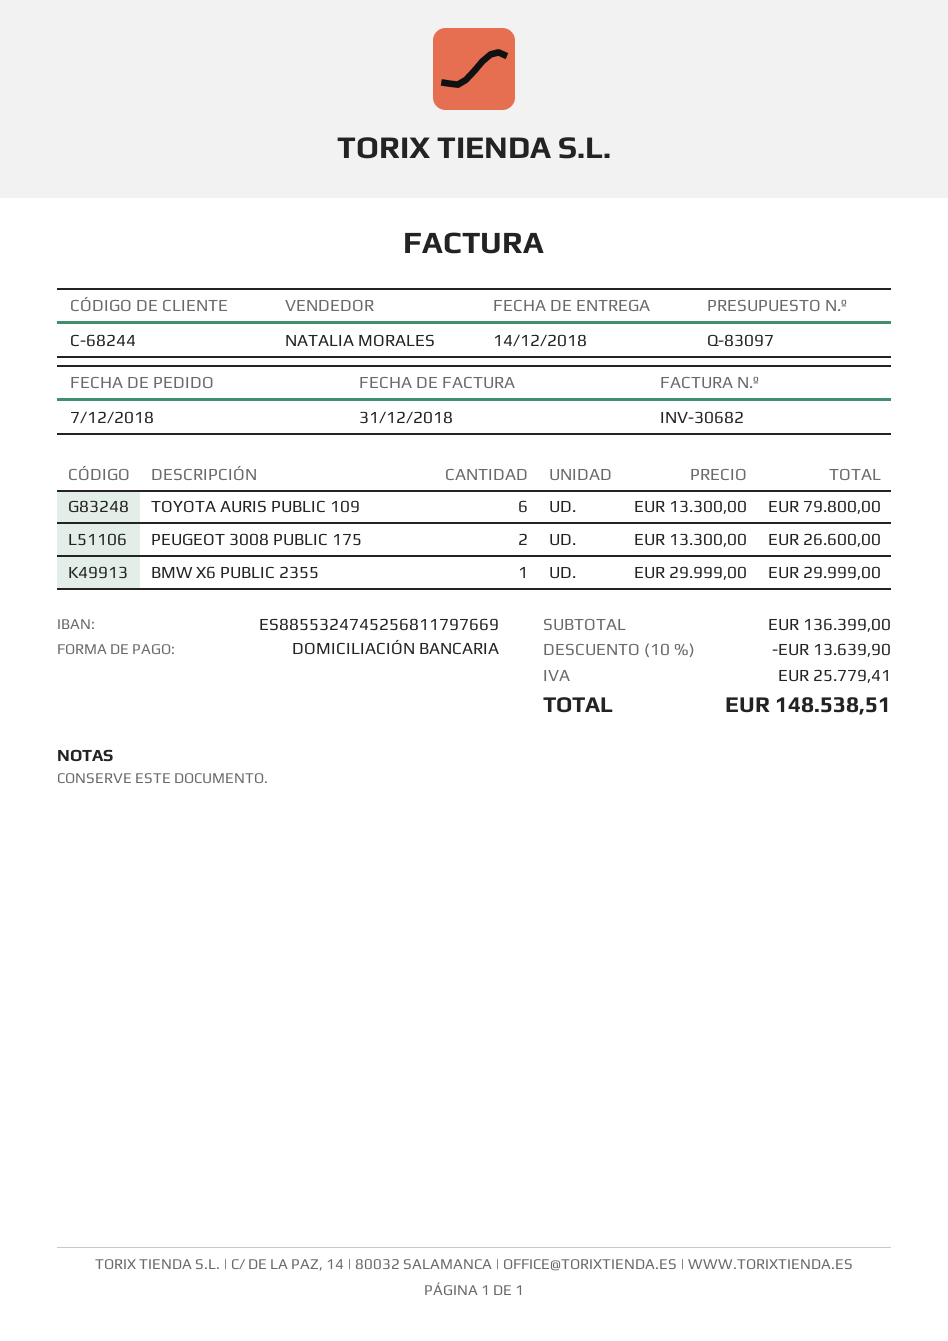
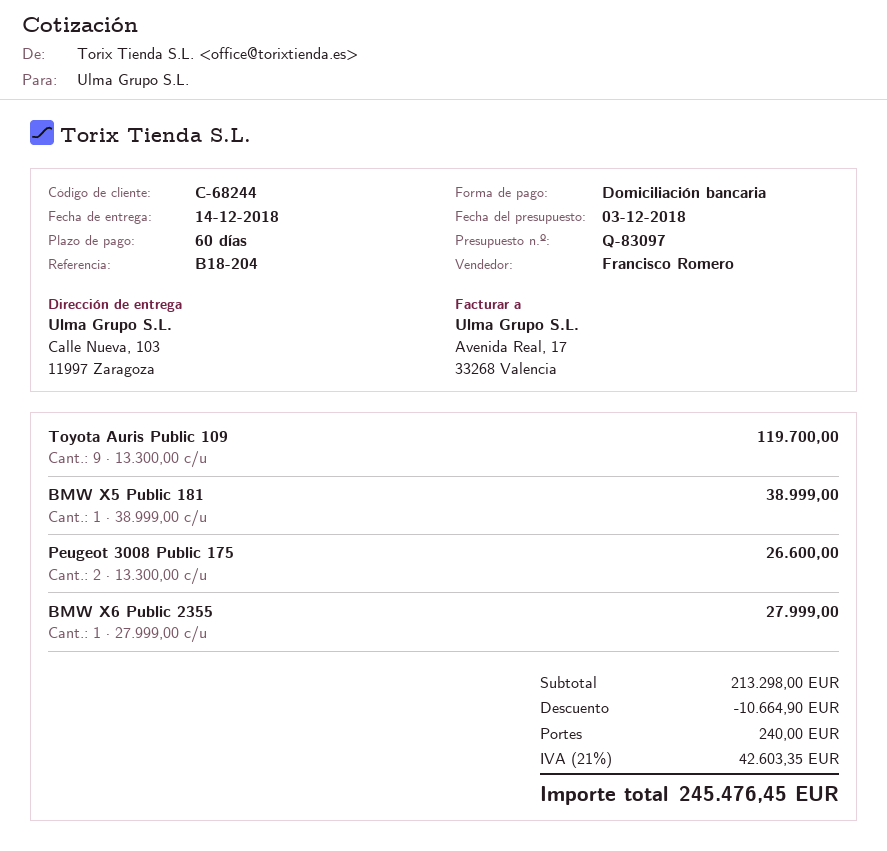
sales rep: NATALIA MORALES -> Francisco Romero
TOYOTA AURIS PUBLIC 109: 6 x 13300.00 = 79800.00 -> 9 x 13300.00 = 119700.00
BMW X6 PUBLIC 2355: 1 x 29999.00 = 29999.00 -> 1 x 27999.00 = 27999.00
BMW X5 Public 181: none -> 1 x 38999.00 = 38999.00
subtotal: 136399.00 -> 213298.00
discount: 13639.90 -> 10664.90
shipping: none -> 240.00
tax: 25779.41 -> 42603.35
total: 148538.51 -> 245476.45

